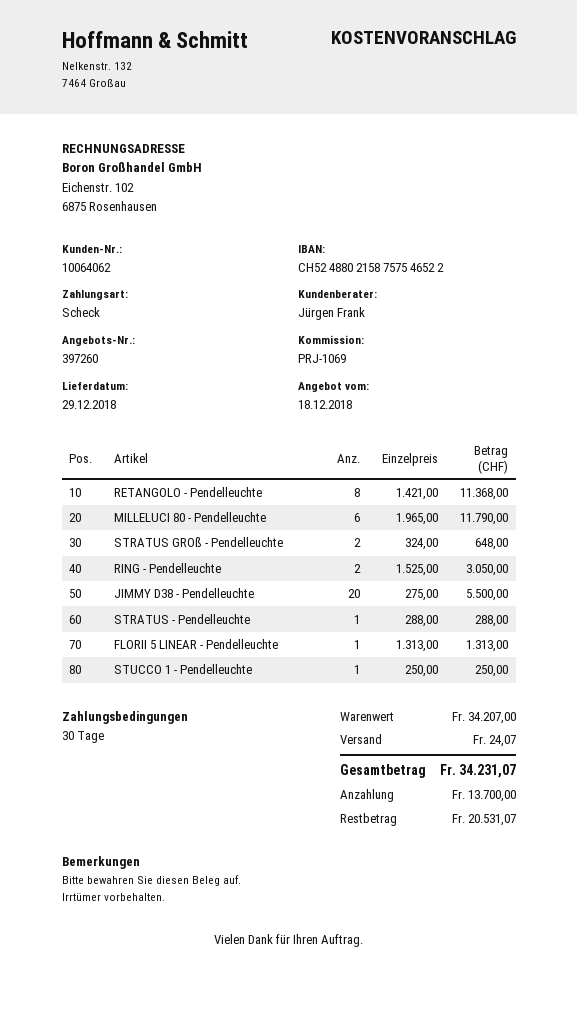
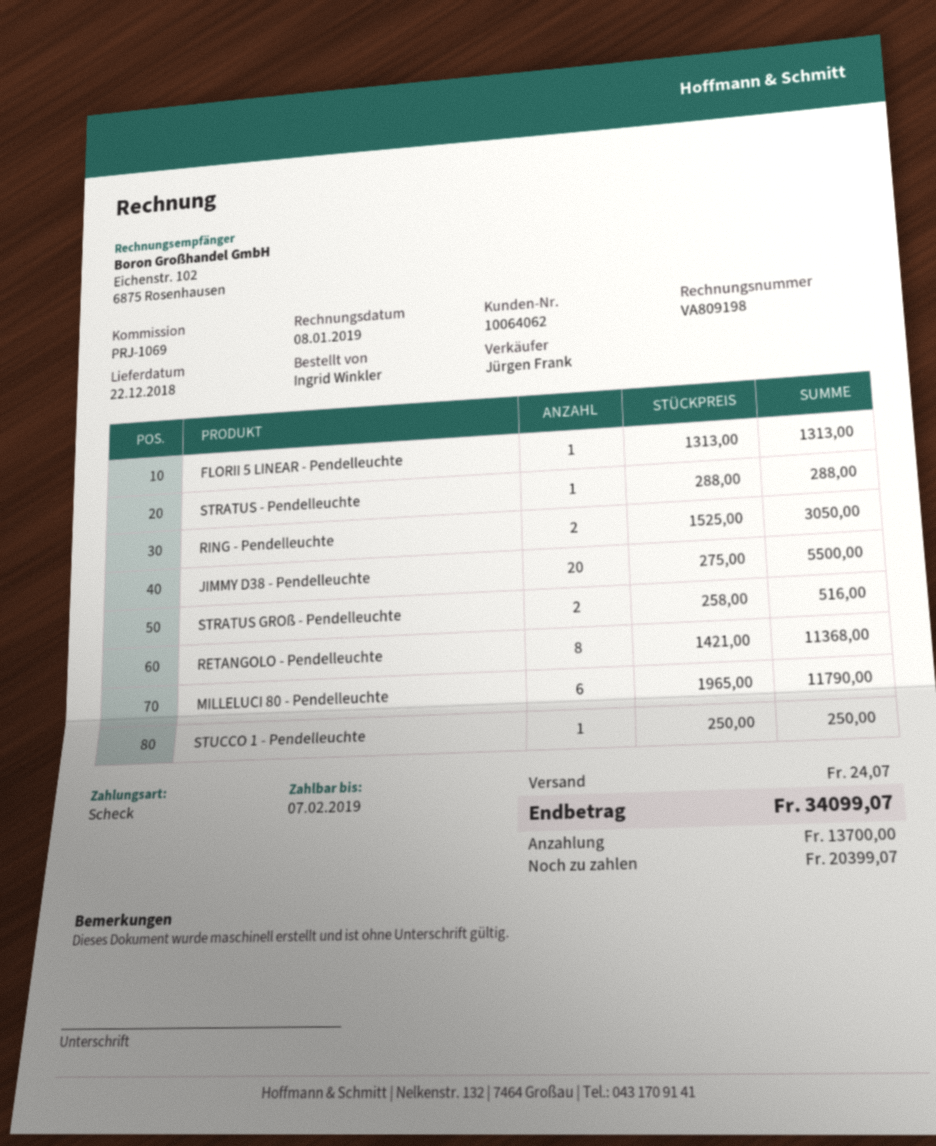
delivery date: 2018-12-29 -> 2018-12-22
STRATUS GROß - Pendelleuchte: 2 x 324.00 = 648.00 -> 2 x 258.00 = 516.00
total: 34231.07 -> 34099.07
balance: 20531.07 -> 20399.07

